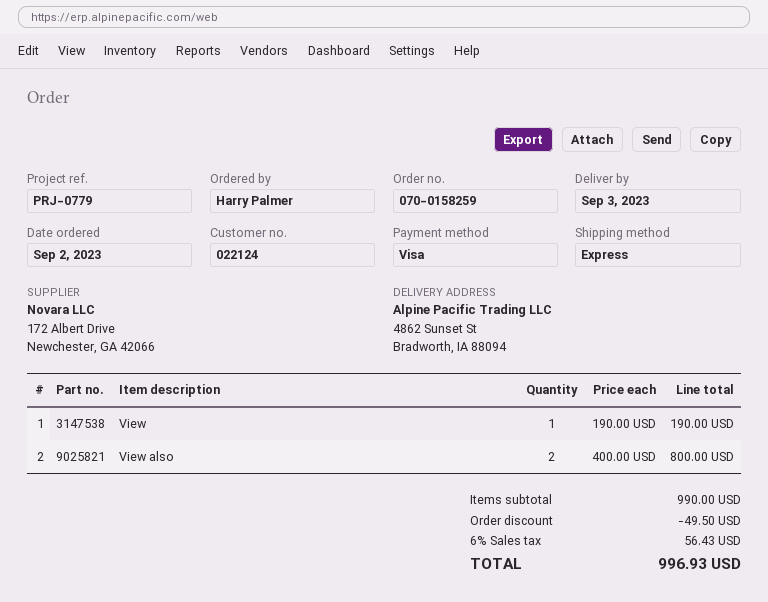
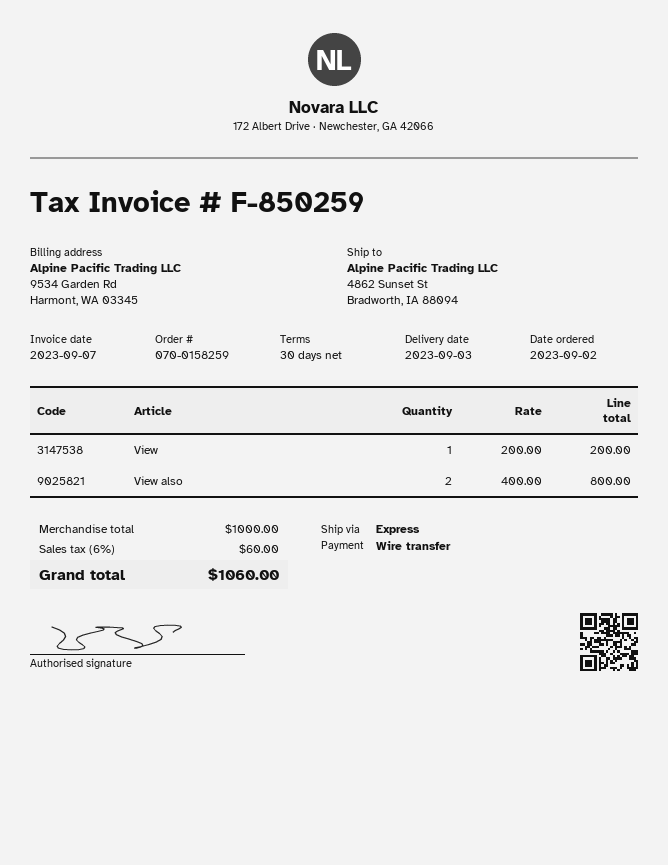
payment method: Visa -> bank transfer
View: 1 x 190.00 = 190.00 -> 1 x 200.00 = 200.00
subtotal: 990.00 -> 1000.00
discount: 49.50 -> none
tax: 6% = 56.43 -> 6% = 60.00
total: 996.93 -> 1060.00

